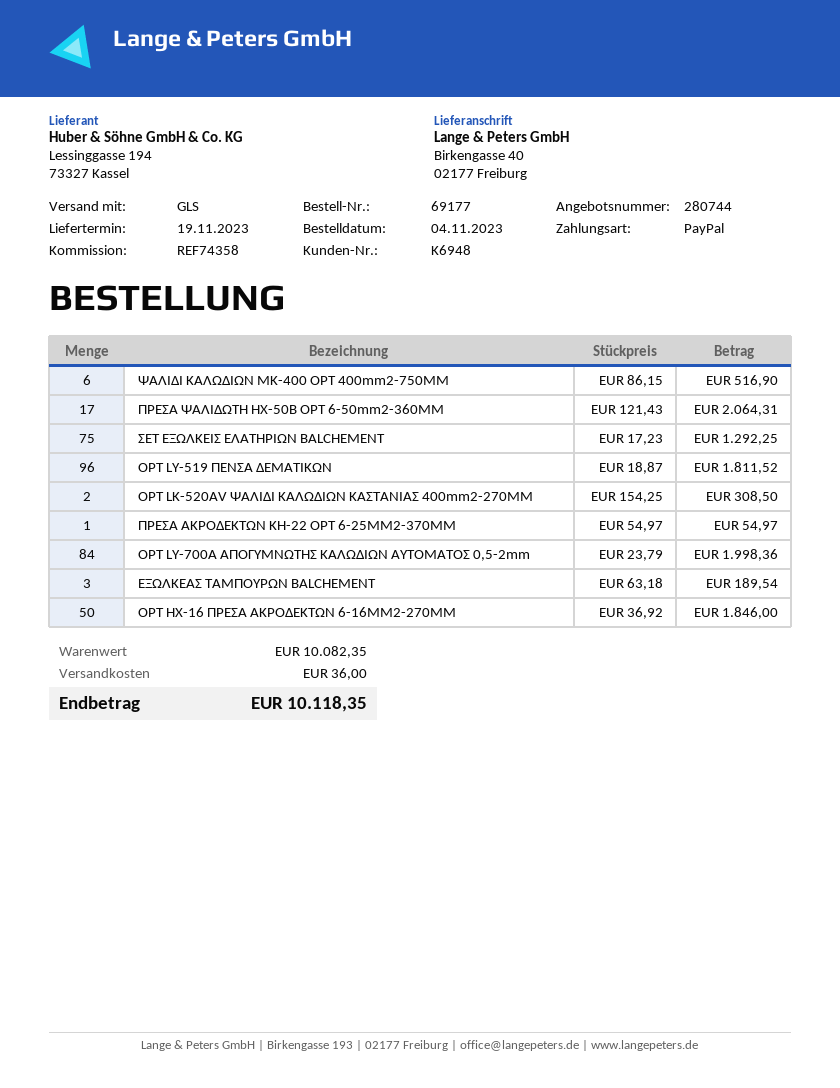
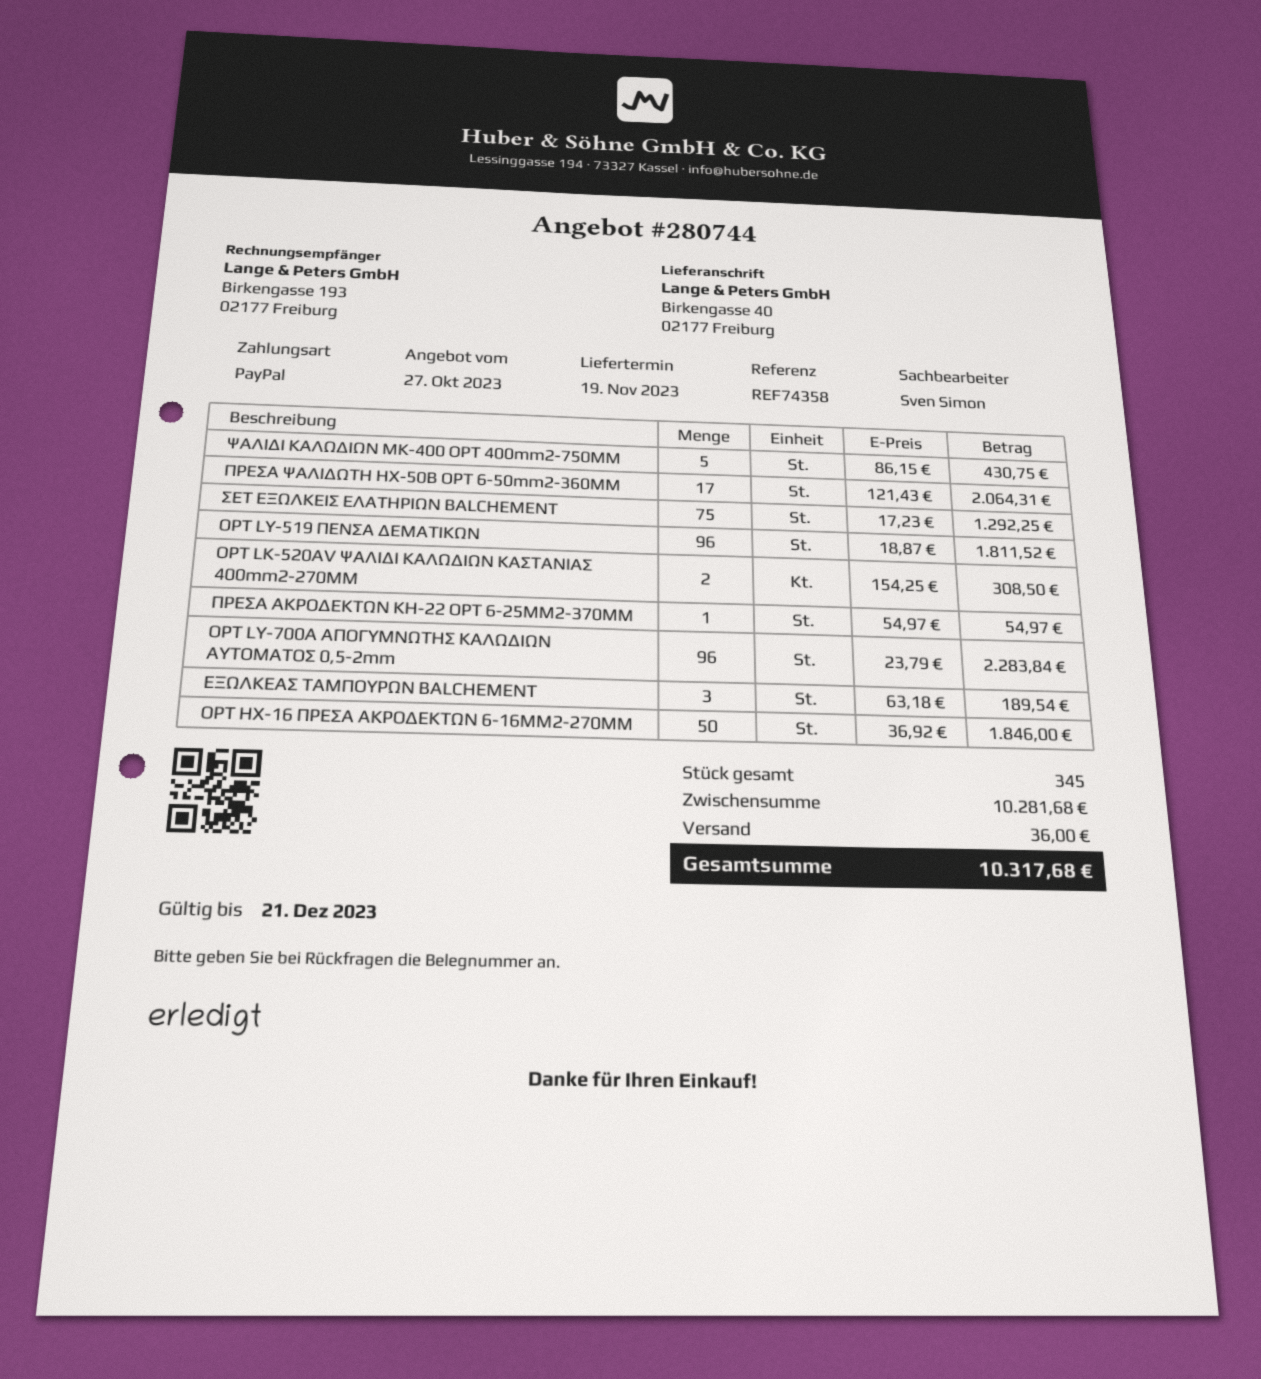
ΨΑΛΙΔΙ ΚΑΛΩΔΙΩΝ ΜΚ-400 OPT 400mm2-750MM: 6 x 86.15 = 516.90 -> 5 x 86.15 = 430.75
OPT LY-700A ΑΠΟΓΥΜΝΩΤΗΣ ΚΑΛΩΔΙΩΝ AYTOMATOΣ 0,5-2mm: 84 x 23.79 = 1998.36 -> 96 x 23.79 = 2283.84
subtotal: 10082.35 -> 10281.68
total: 10118.35 -> 10317.68

